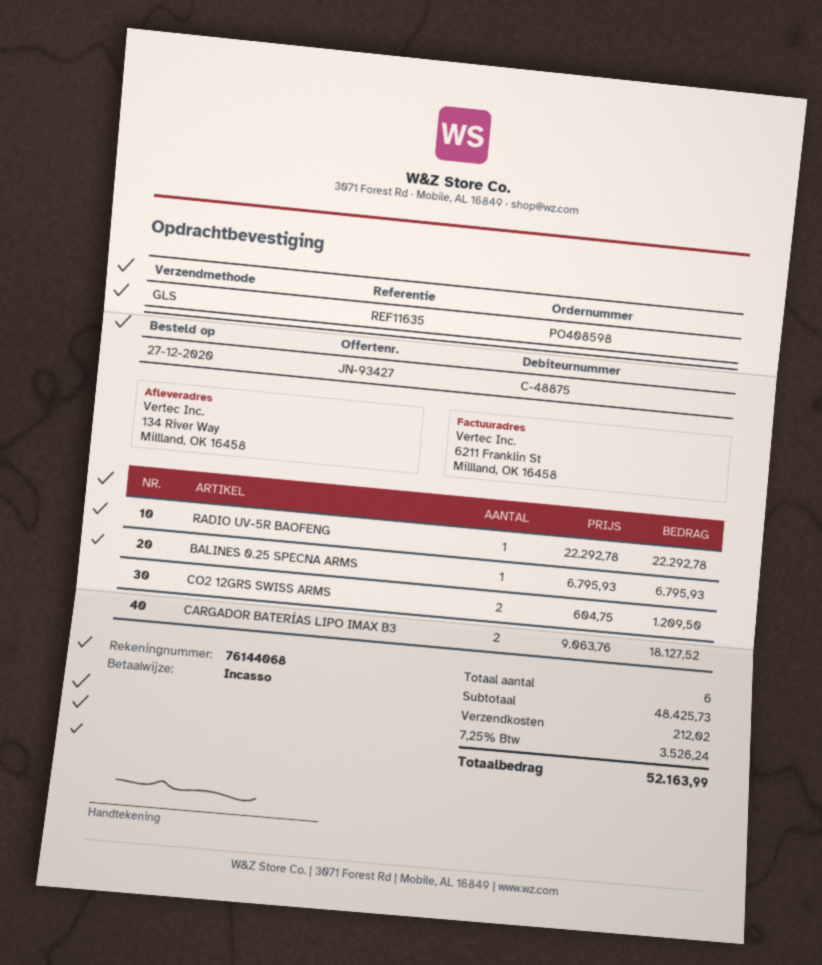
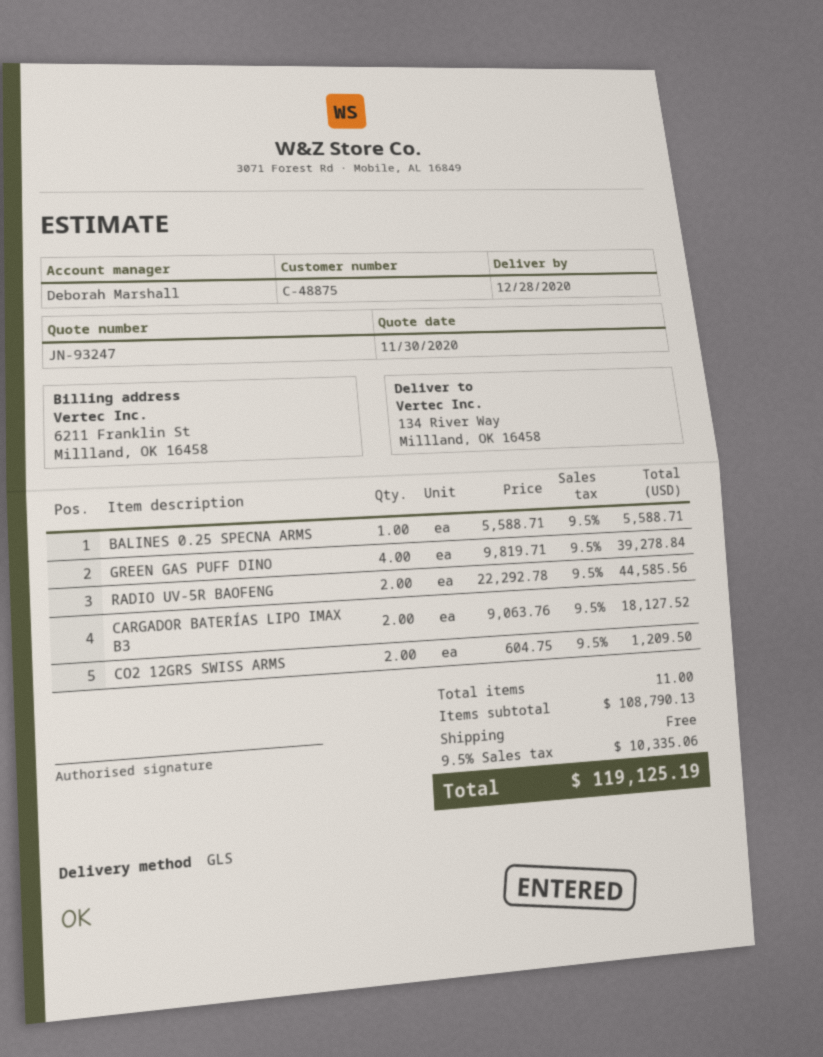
quote number: JN-93427 -> JN-93247
RADIO UV-5R BAOFENG: 1 x 22292.78 = 22292.78 -> 2 x 22292.78 = 44585.56
BALINES 0.25 SPECNA ARMS: 1 x 6795.93 = 6795.93 -> 1 x 5588.71 = 5588.71
GREEN GAS PUFF DINO: none -> 4 x 9819.71 = 39278.84
total quantity: 6 -> 11
subtotal: 48425.73 -> 108790.13
shipping: 212.02 -> 0.00
tax: 7.25% = 3526.24 -> 9.5% = 10335.06
total: 52163.99 -> 119125.19

